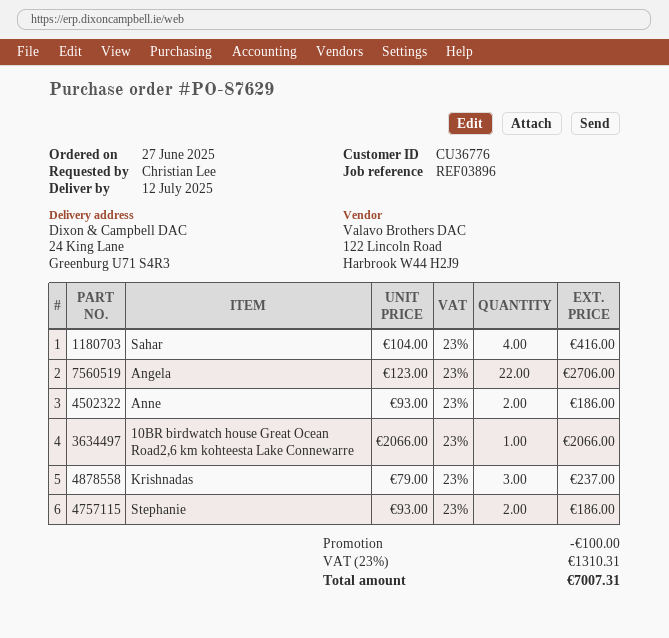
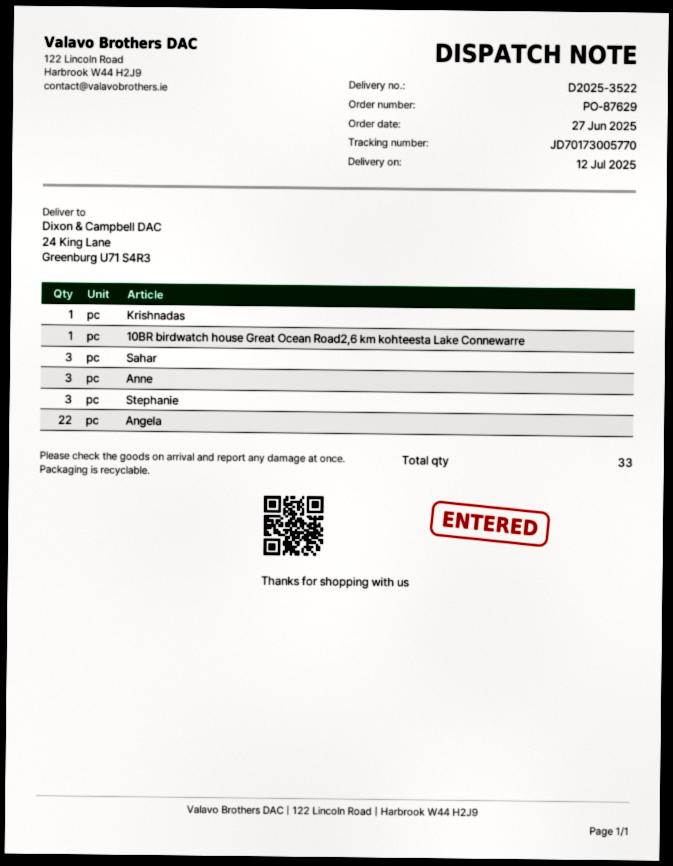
Sahar: 4 -> 3
Anne: 2 -> 3
Krishnadas: 3 -> 1
Stephanie: 2 -> 3

